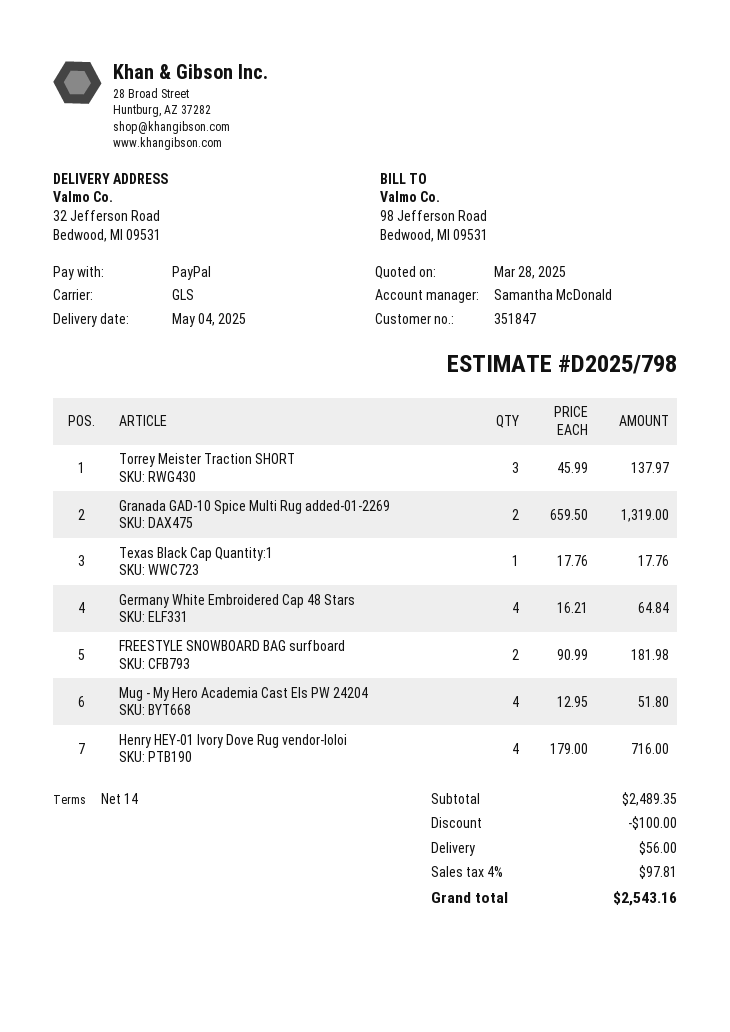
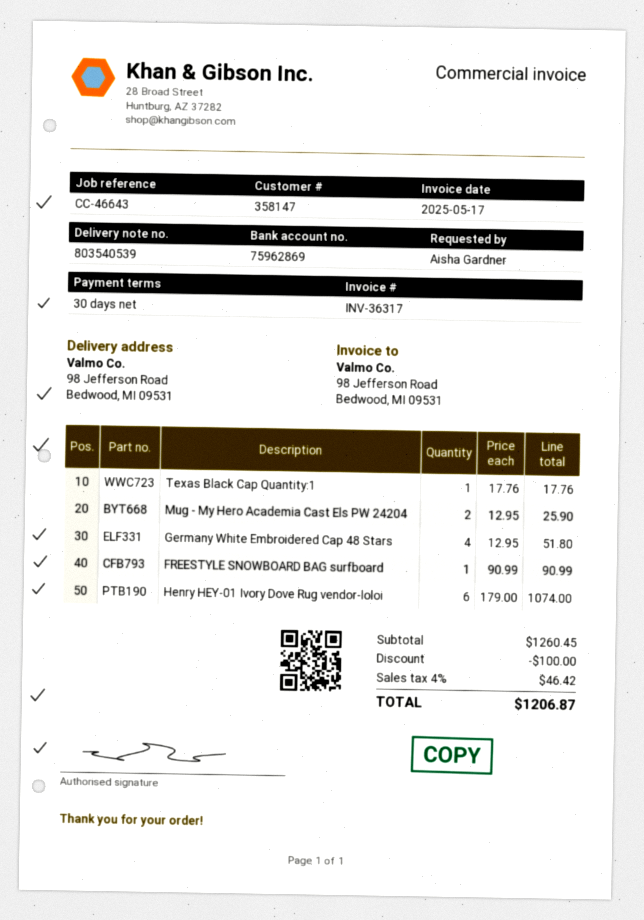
payment terms: 14 days -> 30 days
customer number: 351847 -> 358147
ship to: 32 Jefferson Road, Bedwood, MI 09531 -> 98 Jefferson Road, Bedwood, MI 09531
Torrey Meister Traction SHORT: 3 x 45.99 = 137.97 -> none
Granada GAD-10 Spice Multi Rug added-01-2269: 2 x 659.50 = 1319.00 -> none
Germany White Embroidered Cap 48 Stars: 4 x 16.21 = 64.84 -> 4 x 12.95 = 51.80
FREESTYLE SNOWBOARD BAG surfboard: 2 x 90.99 = 181.98 -> 1 x 90.99 = 90.99
Mug - My Hero Academia Cast Els PW 24204: 4 x 12.95 = 51.80 -> 2 x 12.95 = 25.90
Henry HEY-01 Ivory Dove Rug vendor-loloi: 4 x 179.00 = 716.00 -> 6 x 179.00 = 1074.00
subtotal: 2489.35 -> 1260.45
shipping: 56.00 -> none
tax: 4% = 97.81 -> 4% = 46.42
total: 2543.16 -> 1206.87

